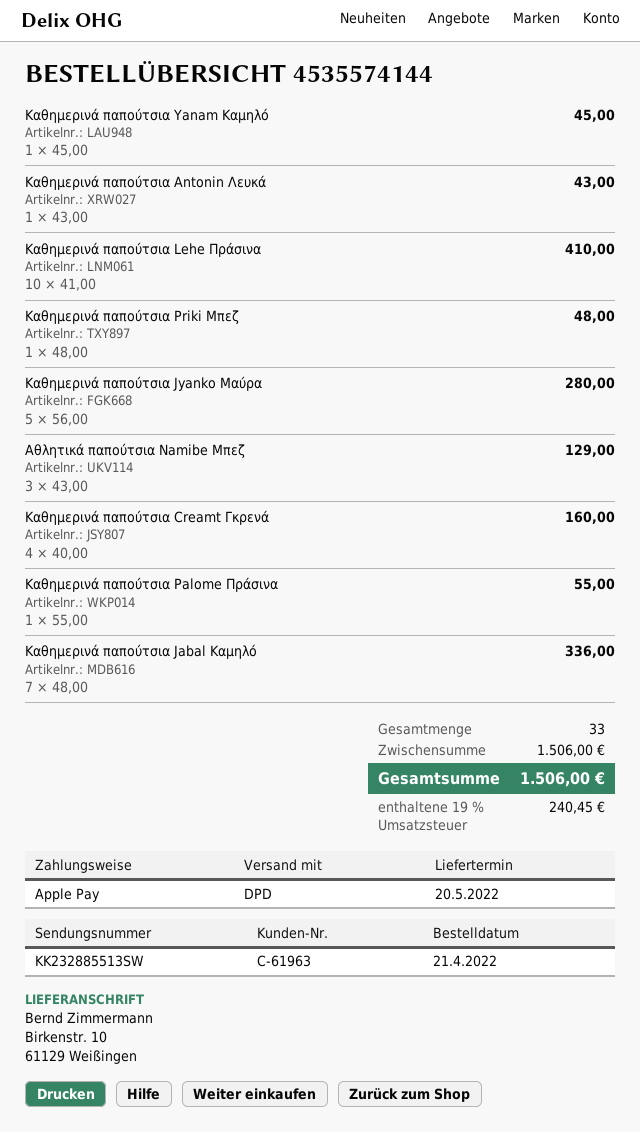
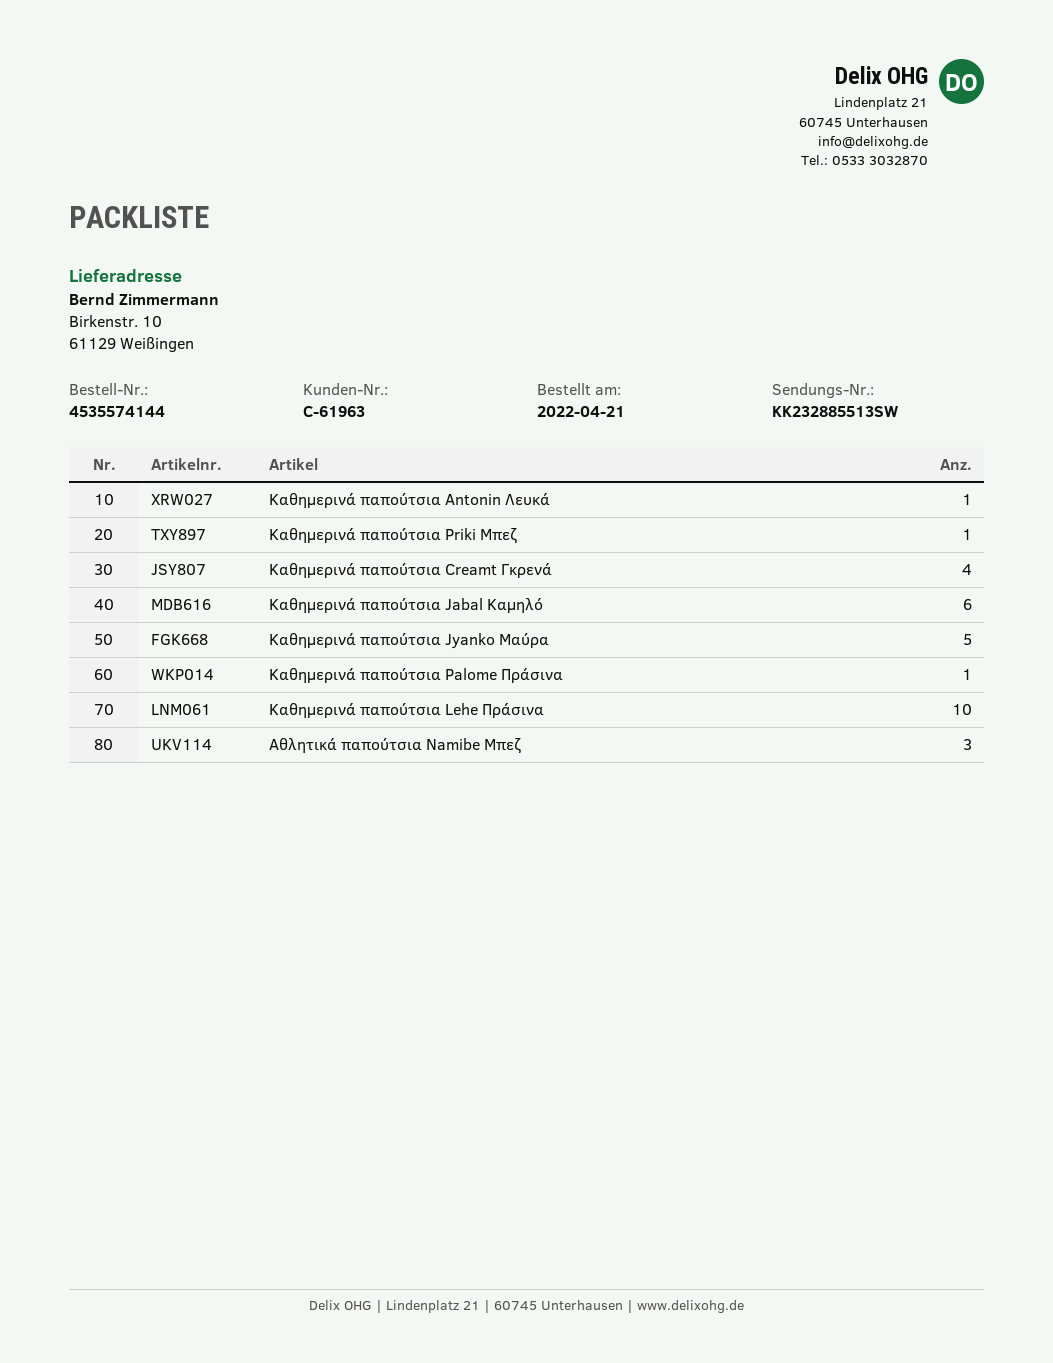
Καθημερινά παπούτσια Yanam Καμηλό: 1 -> none
Καθημερινά παπούτσια Jabal Καμηλό: 7 -> 6

